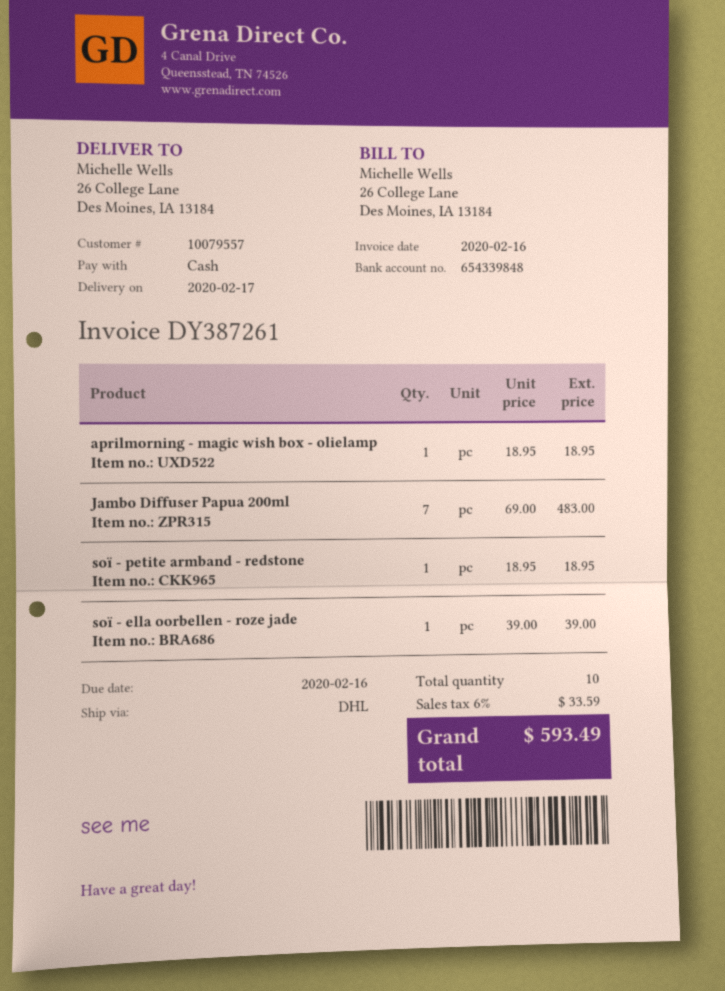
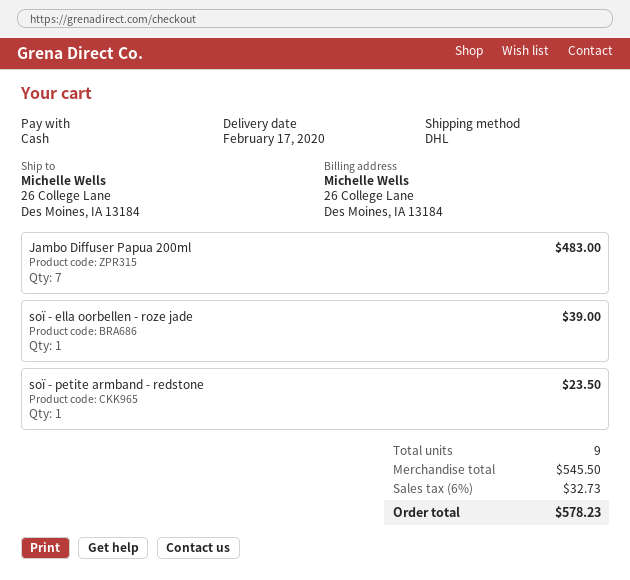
aprilmorning - magic wish box - olielamp: 1 for 18.95 -> none
soï - petite armband - redstone: 1 for 18.95 -> 1 for 23.50
total quantity: 10 -> 9
tax: 6% = 33.59 -> 6% = 32.73
total: 593.49 -> 578.23

